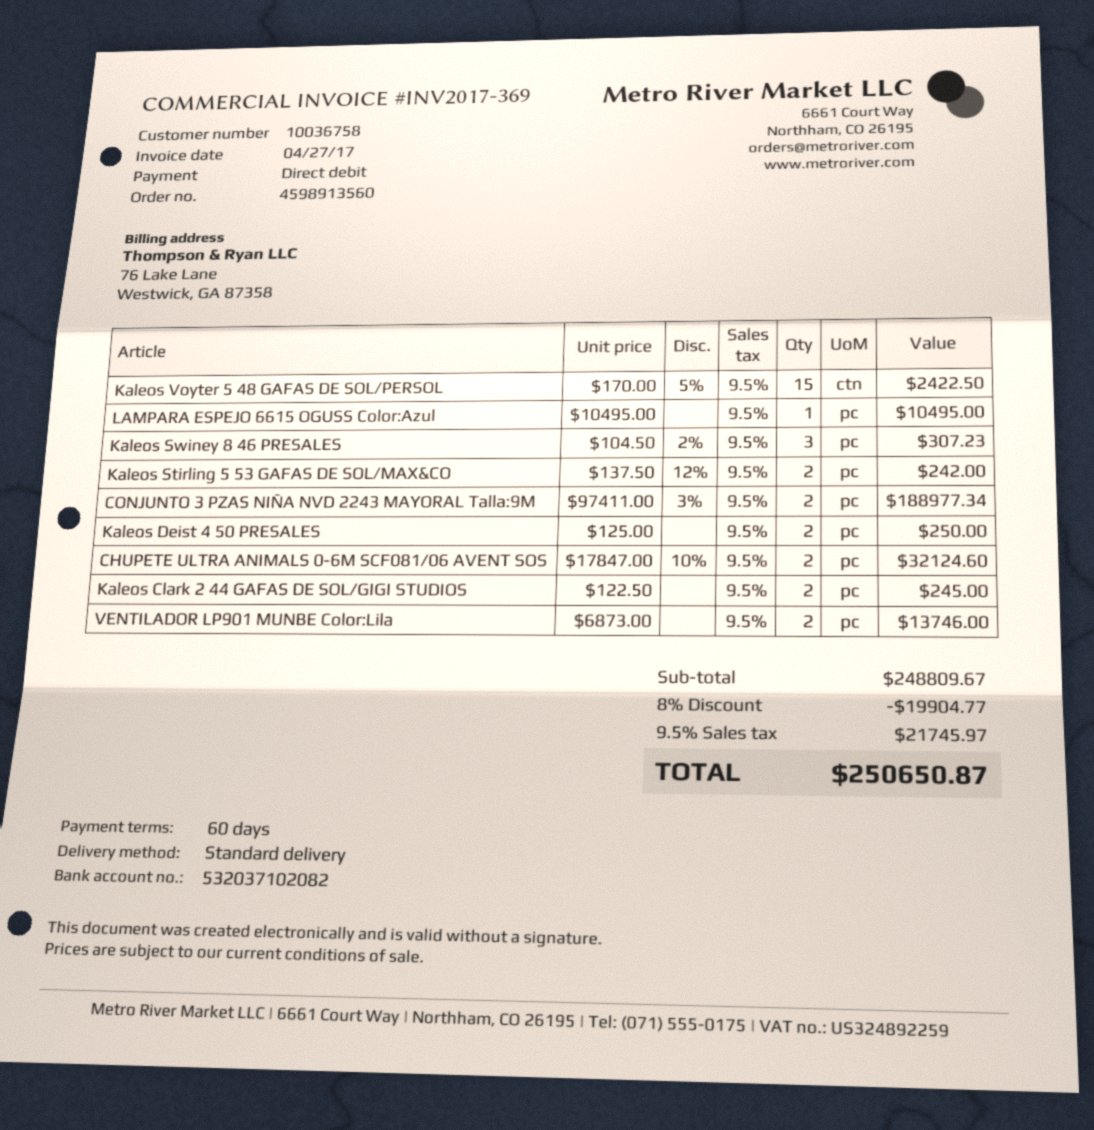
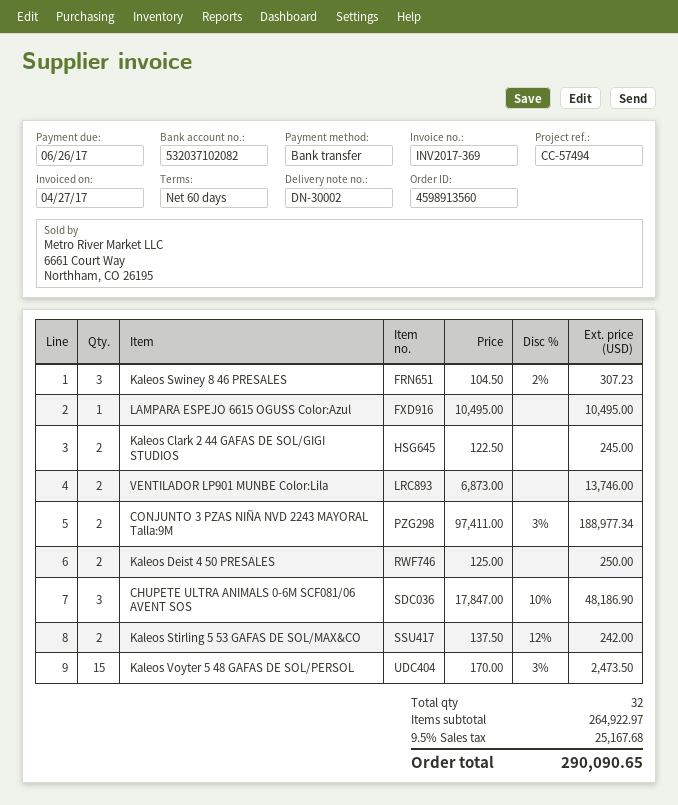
payment method: direct debit -> bank transfer
Kaleos Voyter 5 48 GAFAS DE SOL/PERSOL: 15 x 170.00 - 5% = 2422.50 -> 15 x 170.00 - 3% = 2473.50
CHUPETE ULTRA ANIMALS 0-6M SCF081/06 AVENT SOS: 2 x 17847.00 - 10% = 32124.60 -> 3 x 17847.00 - 10% = 48186.90
subtotal: 248809.67 -> 264922.97
discount: 8% = 19904.77 -> none
tax: 9.5% = 21745.97 -> 9.5% = 25167.68
total: 250650.87 -> 290090.65

